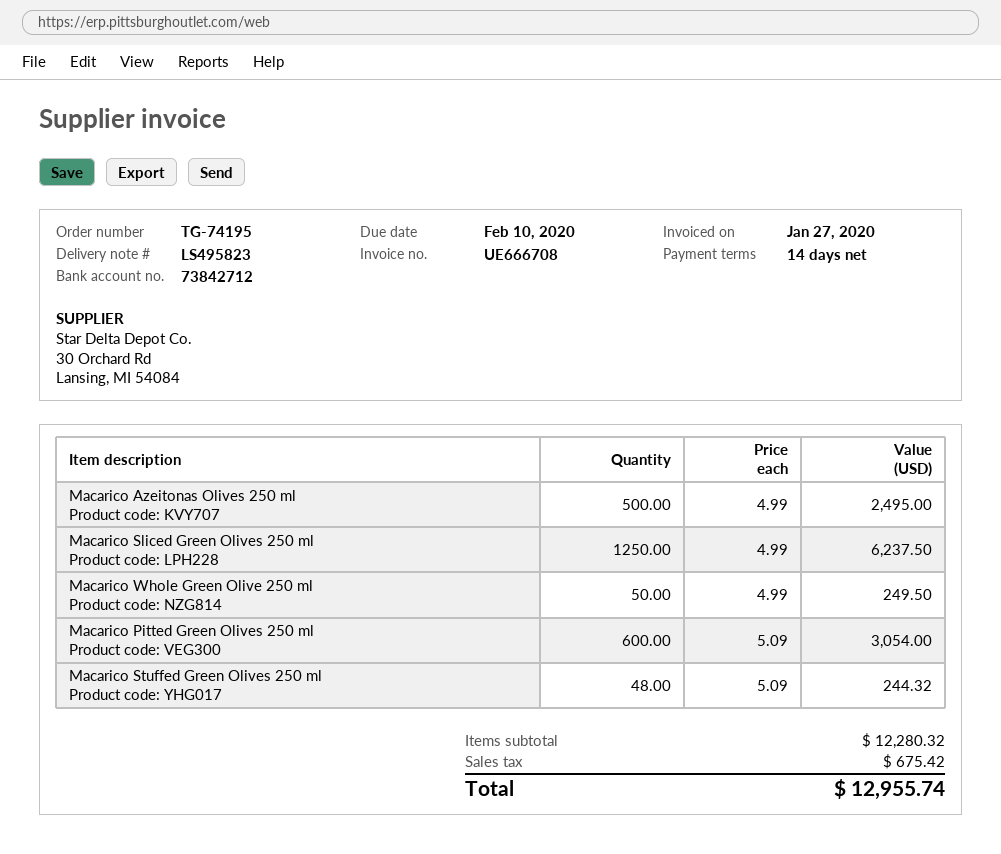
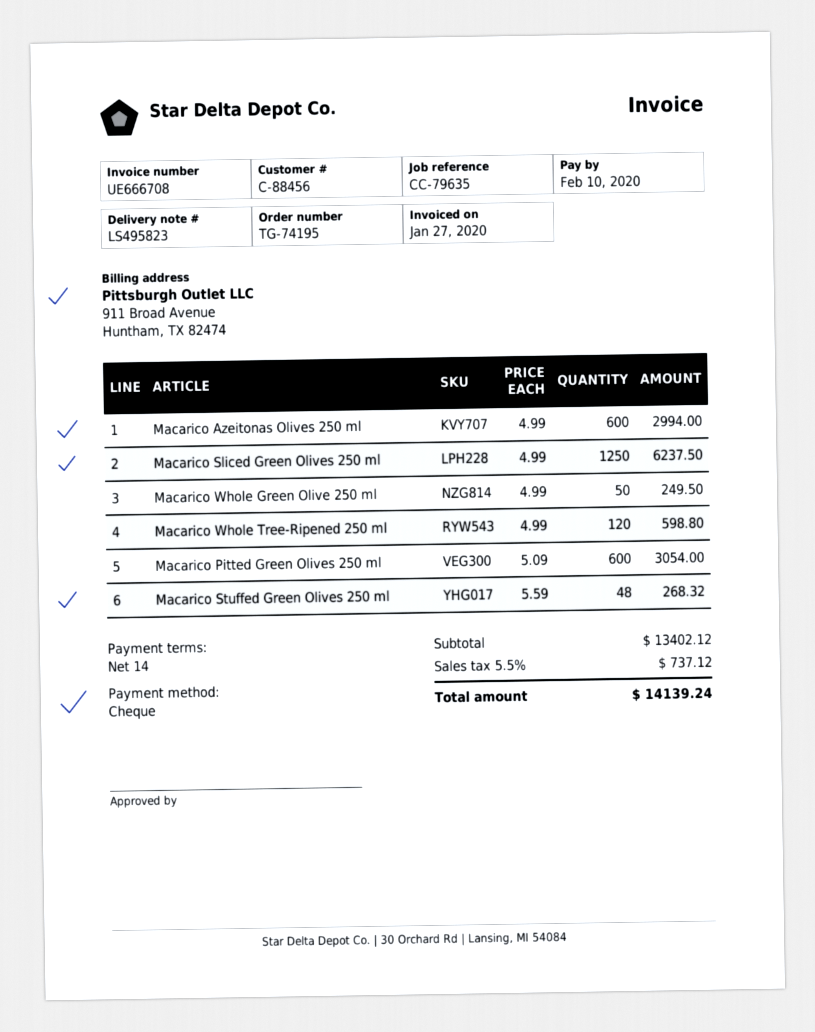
Macarico Azeitonas Olives 250 ml: 500 x 4.99 = 2495.00 -> 600 x 4.99 = 2994.00
Macarico Stuffed Green Olives 250 ml: 48 x 5.09 = 244.32 -> 48 x 5.59 = 268.32
Macarico Whole Tree-Ripened 250 ml: none -> 120 x 4.99 = 598.80
subtotal: 12280.32 -> 13402.12
tax: 675.42 -> 737.12
total: 12955.74 -> 14139.24

